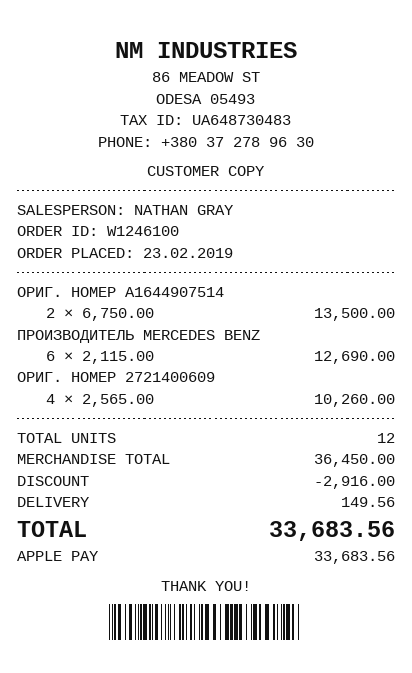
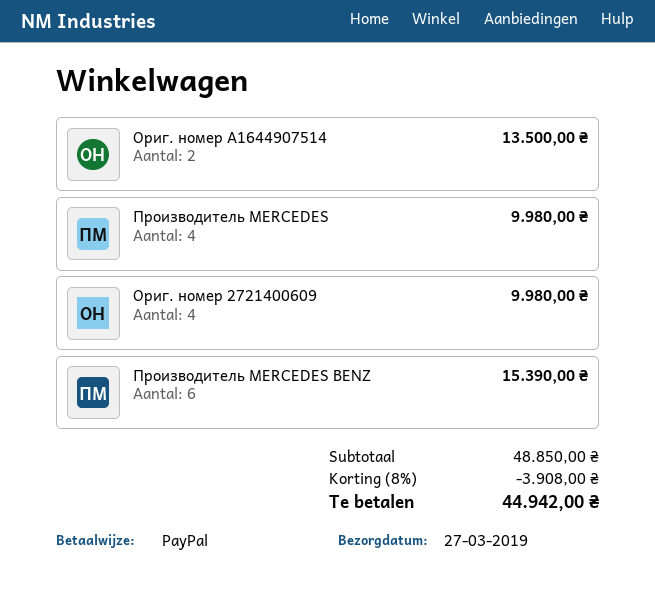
payment method: Apple Pay -> PayPal
ПРОИЗВОДИТЕЛЬ MERCEDES BENZ: 6 for 12690.00 -> 6 for 15390.00
ОРИГ. НОМЕР 2721400609: 4 for 10260.00 -> 4 for 9980.00
Производитель MERCEDES: none -> 4 for 9980.00
subtotal: 36450.00 -> 48850.00
discount: 2916.00 -> 3908.00
shipping: 149.56 -> none
total: 33683.56 -> 44942.00

